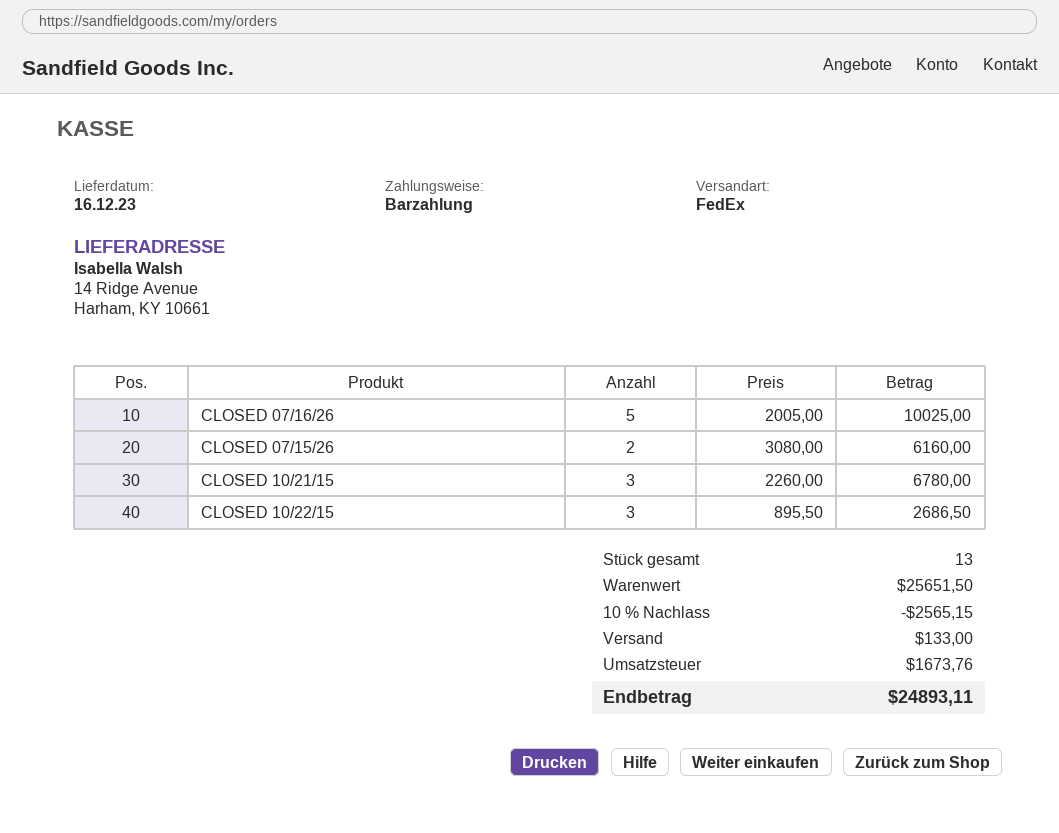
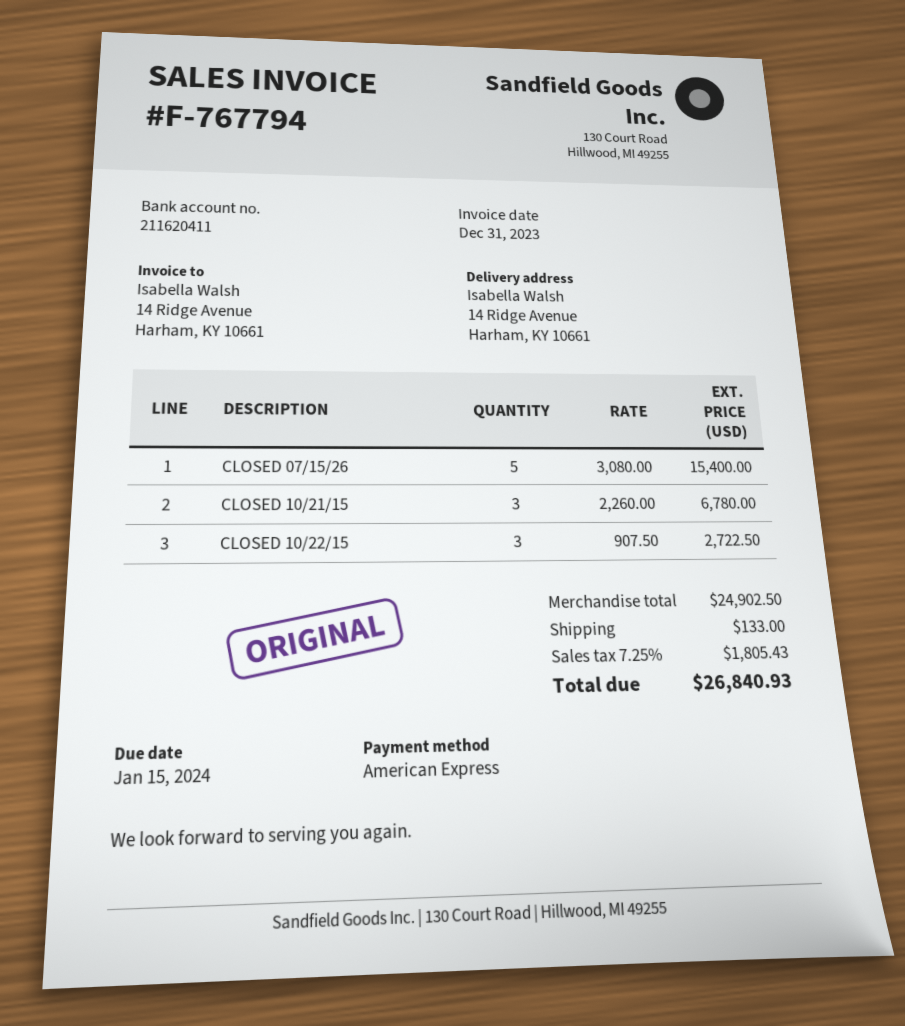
payment method: cash -> American Express
CLOSED 07/16/26: 5 x 2005.00 = 10025.00 -> none
CLOSED 07/15/26: 2 x 3080.00 = 6160.00 -> 5 x 3080.00 = 15400.00
CLOSED 10/22/15: 3 x 895.50 = 2686.50 -> 3 x 907.50 = 2722.50
subtotal: 25651.50 -> 24902.50
discount: 10% = 2565.15 -> none
tax: 1673.76 -> 1805.43
total: 24893.11 -> 26840.93

